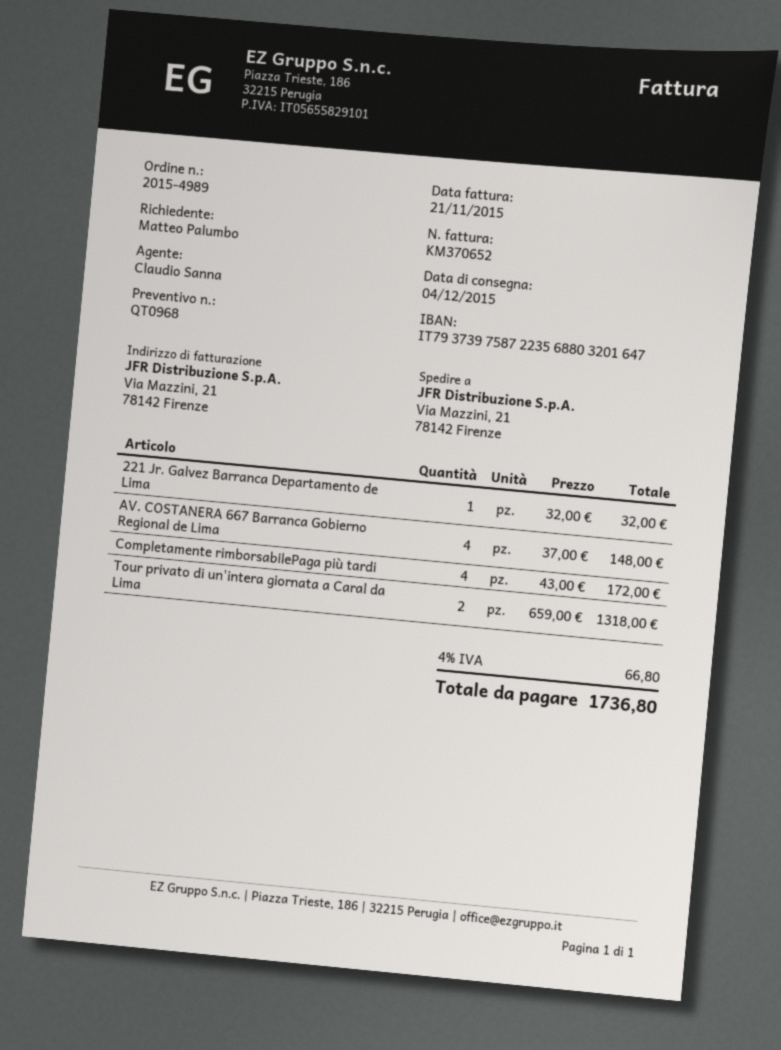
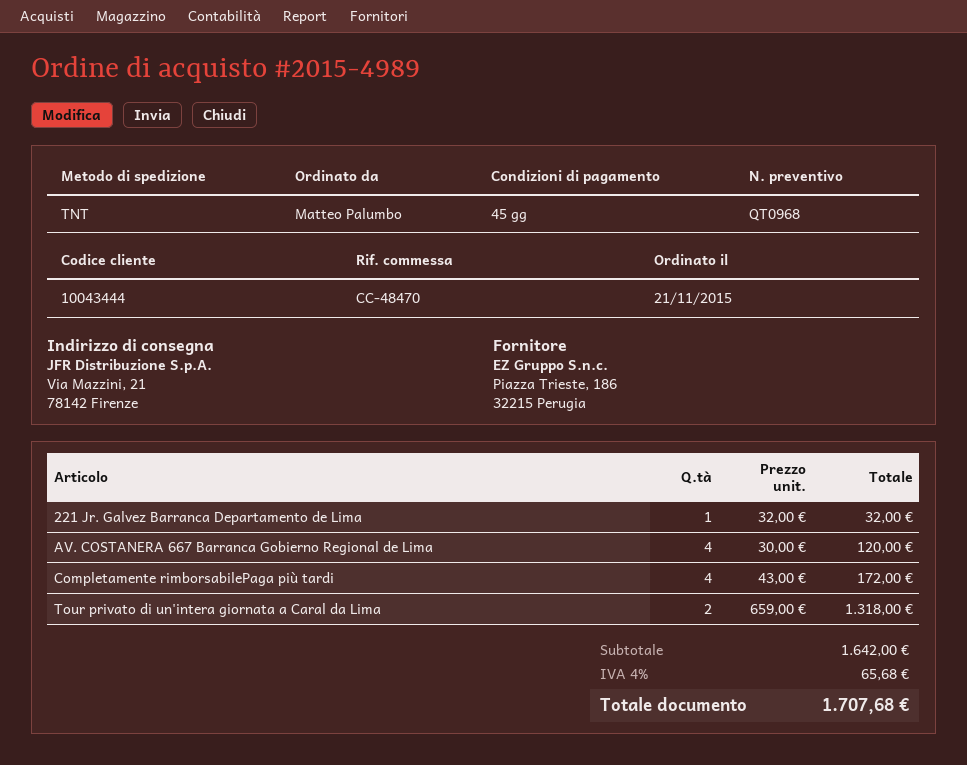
AV. COSTANERA 667 Barranca Gobierno Regional de Lima: 4 x 37.00 = 148.00 -> 4 x 30.00 = 120.00
tax: 4% = 66.80 -> 4% = 65.68
total: 1736.80 -> 1707.68

